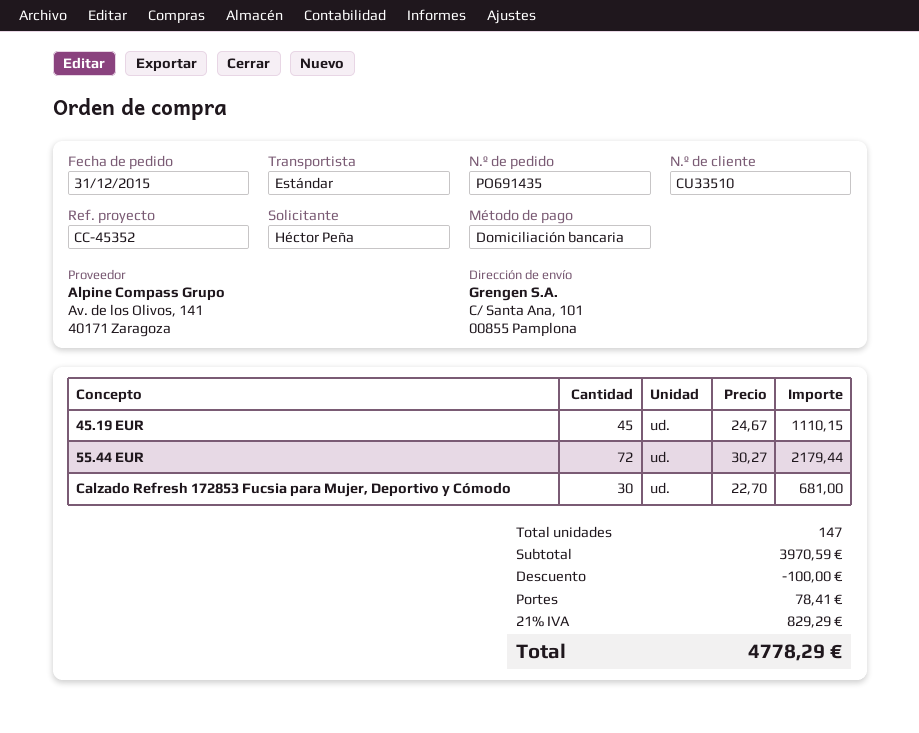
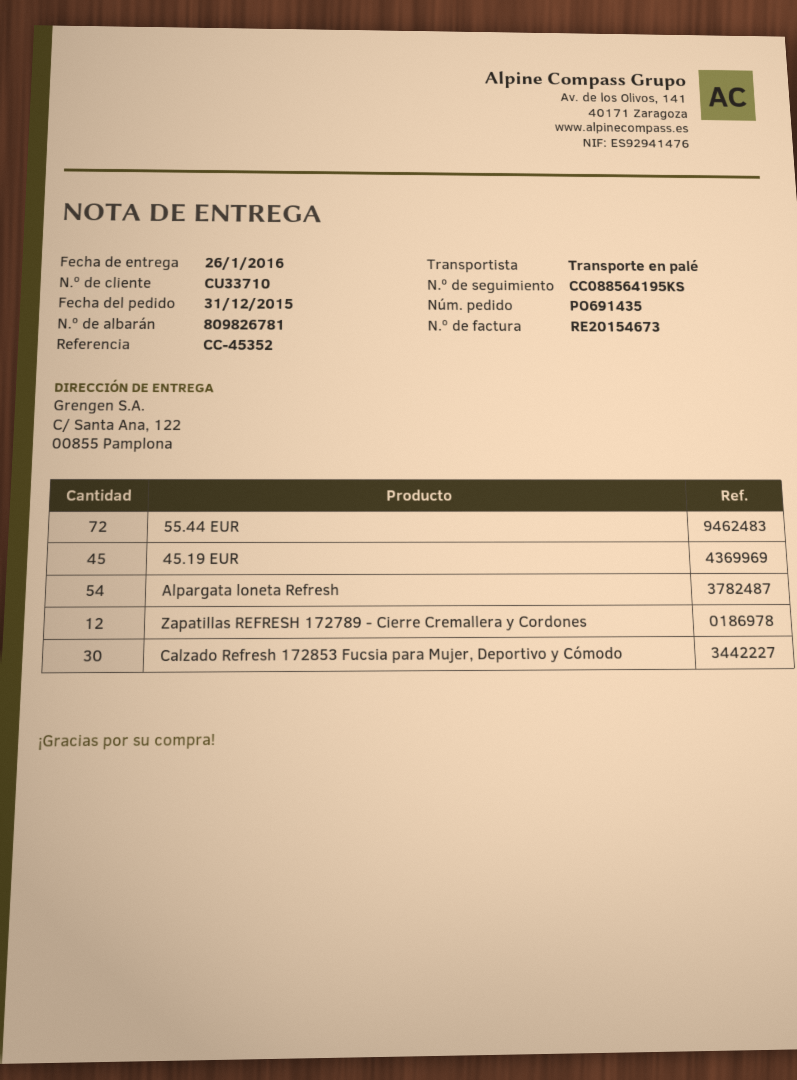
customer number: CU33510 -> CU33710
shipping method: standard -> pallet freight
ship to: C/ Santa Ana, 101, 00855 Pamplona -> C/ Santa Ana, 122, 00855 Pamplona
Alpargata loneta Refresh: none -> 54
Zapatillas REFRESH 172789 - Cierre Cremallera y Cordones: none -> 12

